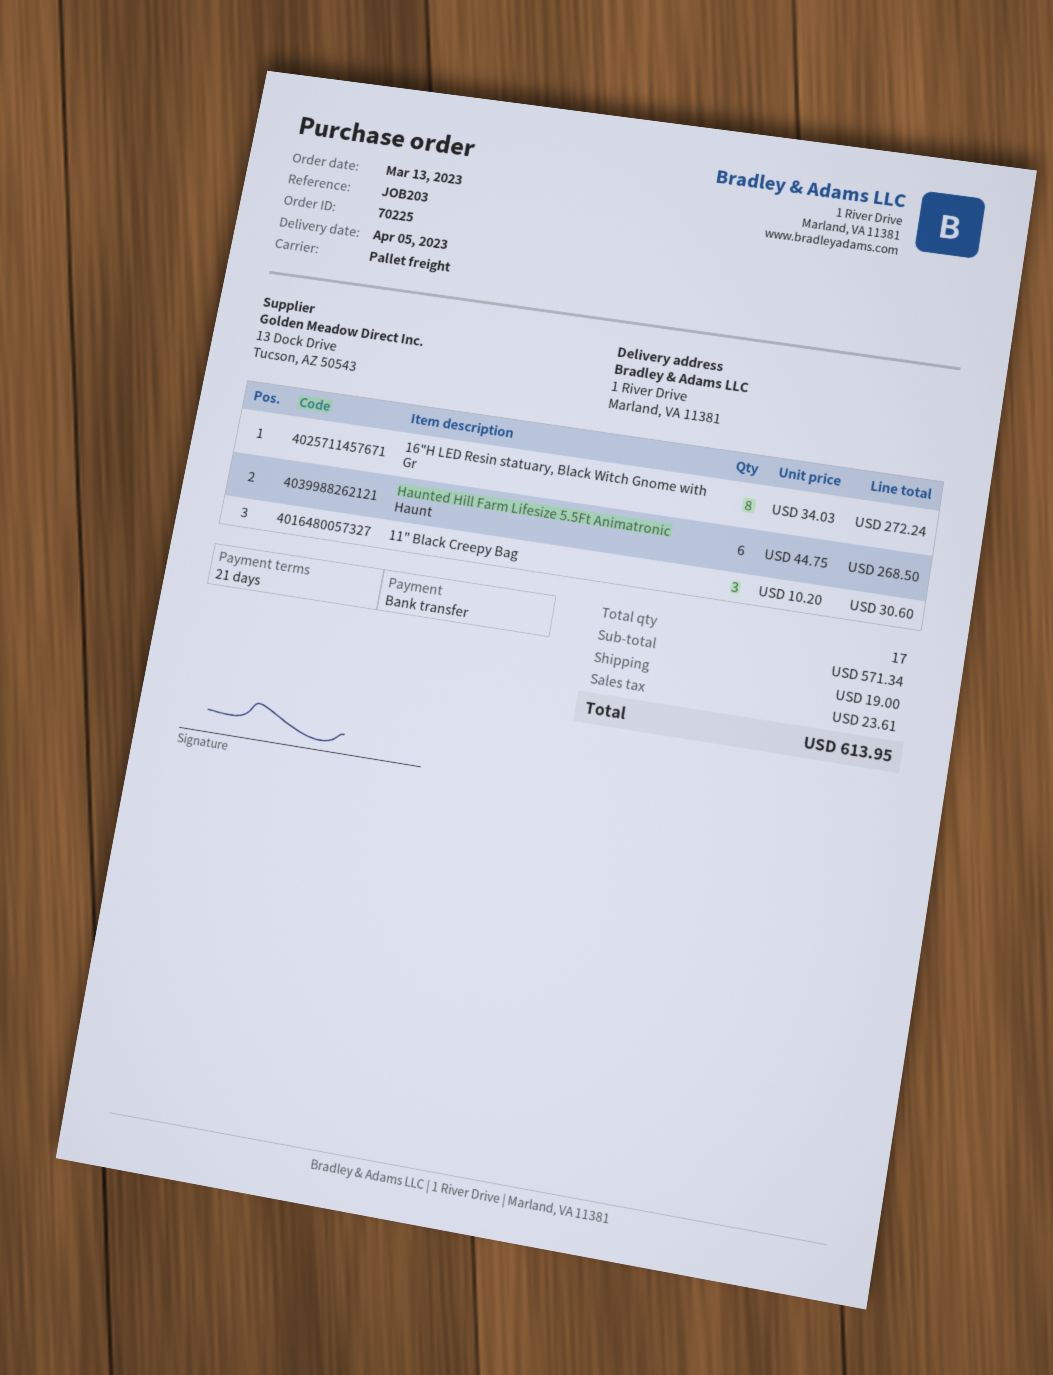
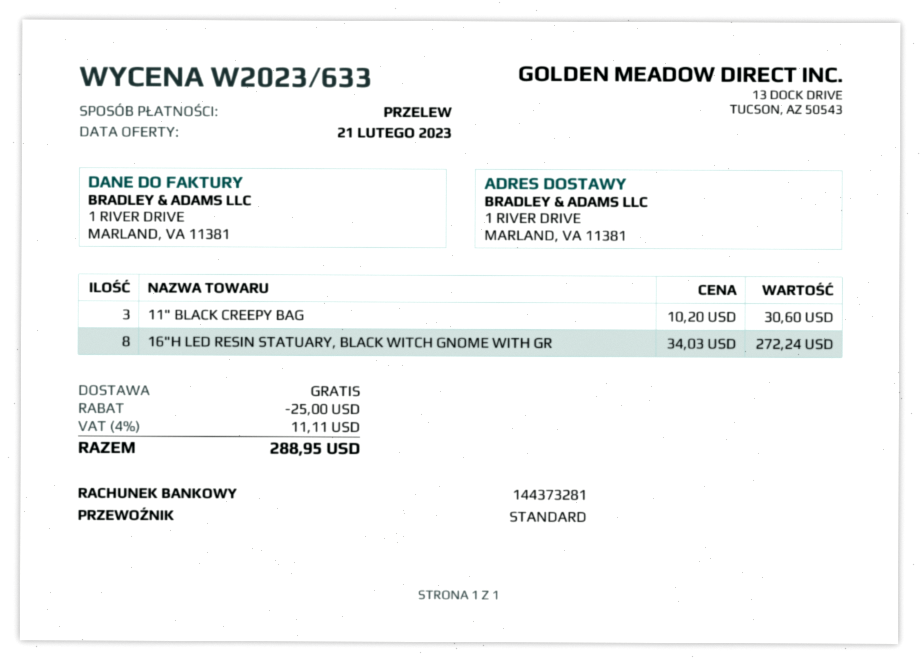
shipping method: pallet freight -> standard
Haunted Hill Farm Lifesize 5.5Ft Animatronic Haunt: 6 x 44.75 = 268.50 -> none
discount: none -> 25.00
shipping: 19.00 -> 0.00
tax: 23.61 -> 11.11
total: 613.95 -> 288.95

